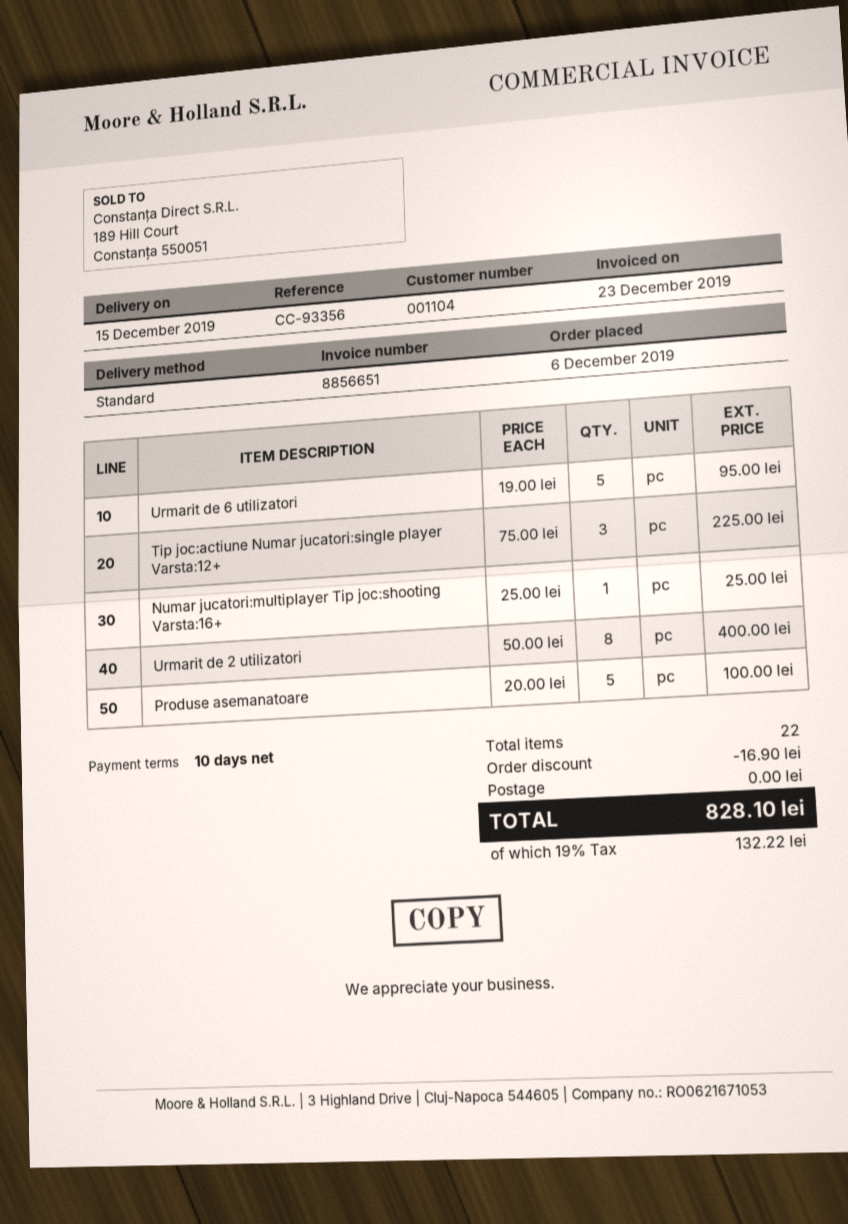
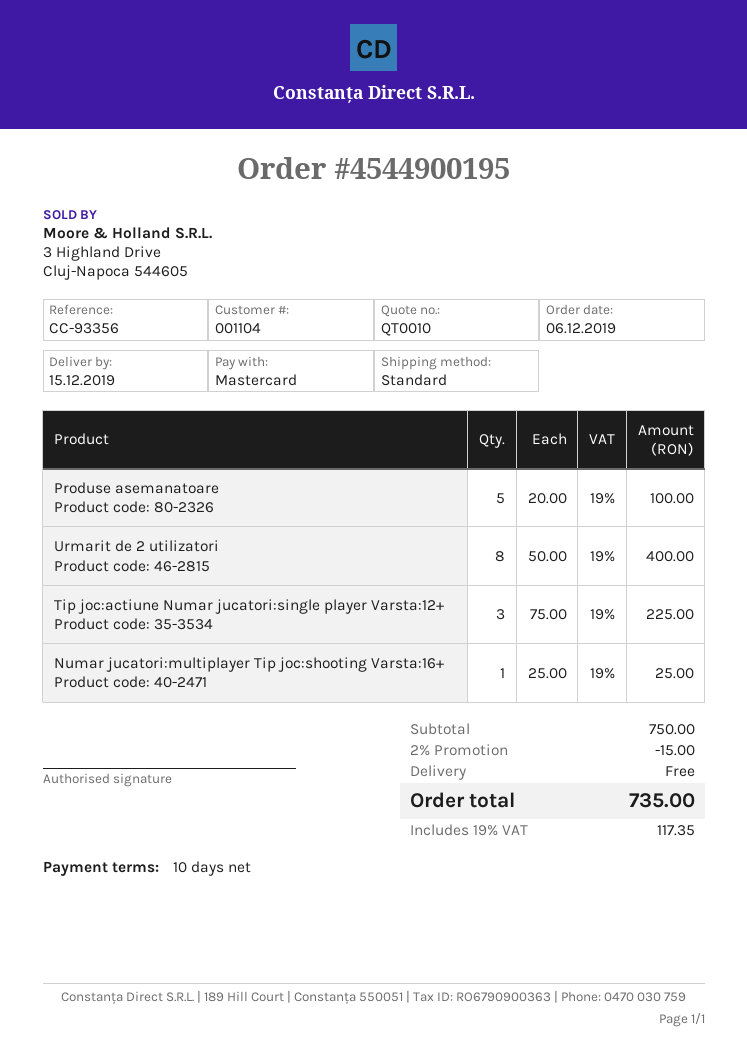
Urmarit de 6 utilizatori: 5 x 19.00 = 95.00 -> none
discount: 16.90 -> 15.00
tax: 19% = 132.22 -> 19% = 117.35
total: 828.10 -> 735.00

